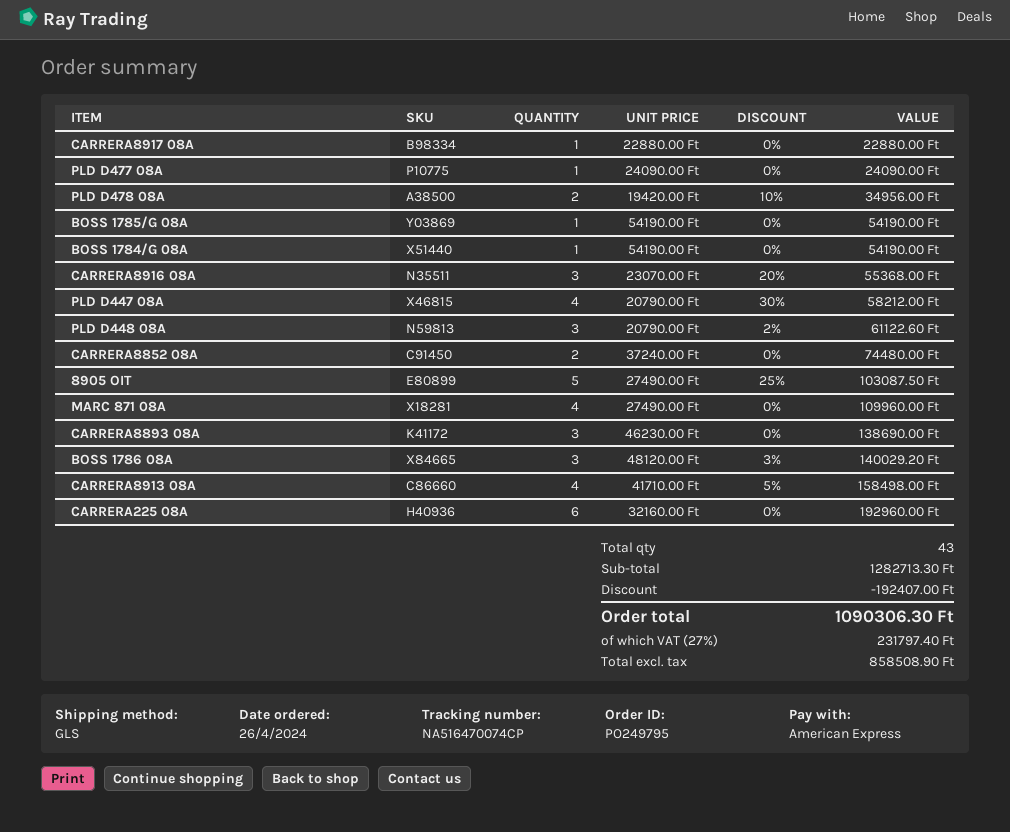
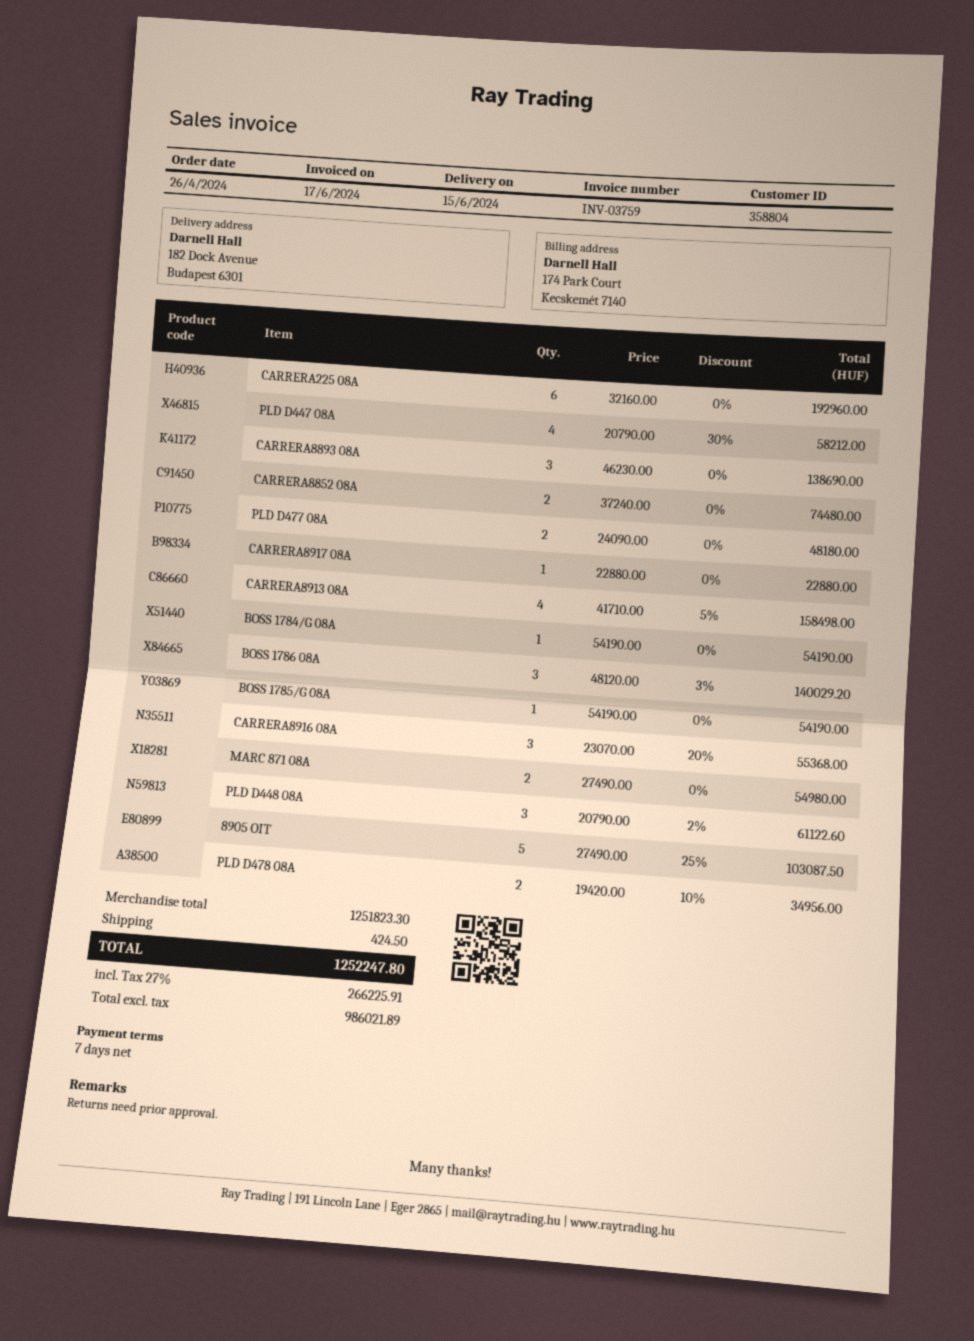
PLD D477 08A: 1 x 24090.00 = 24090.00 -> 2 x 24090.00 = 48180.00
MARC 871 08A: 4 x 27490.00 = 109960.00 -> 2 x 27490.00 = 54980.00
subtotal: 1282713.30 -> 1251823.30
discount: 192407.00 -> none
shipping: none -> 424.50
net: 858508.90 -> 986021.89
tax: 27% = 231797.40 -> 27% = 266225.91
total: 1090306.30 -> 1252247.80

